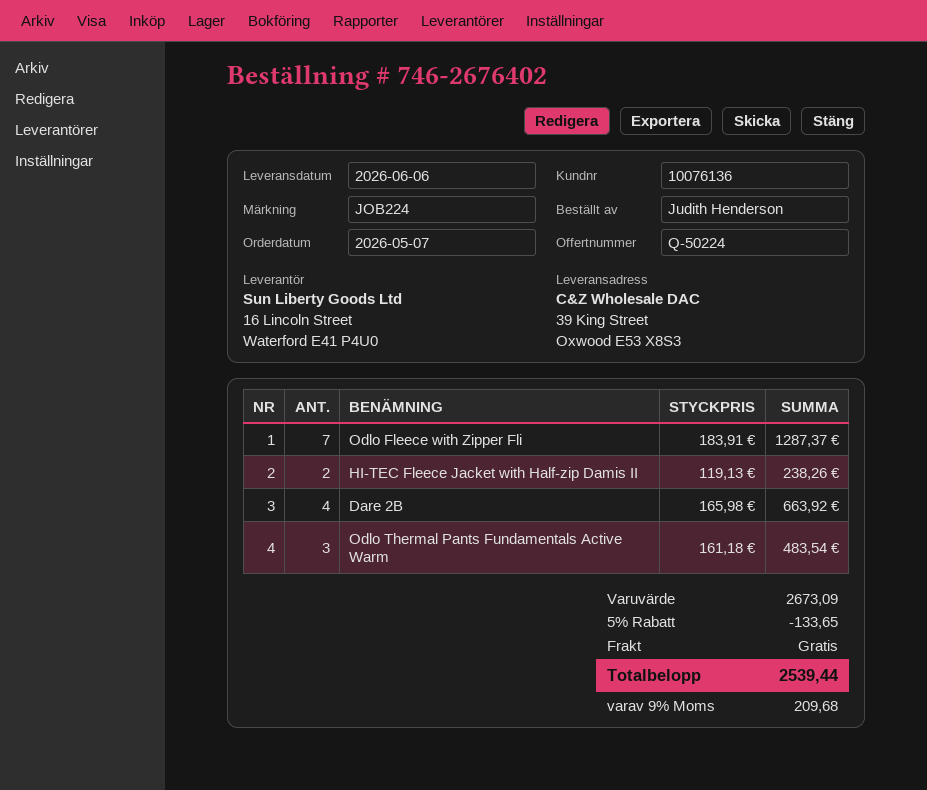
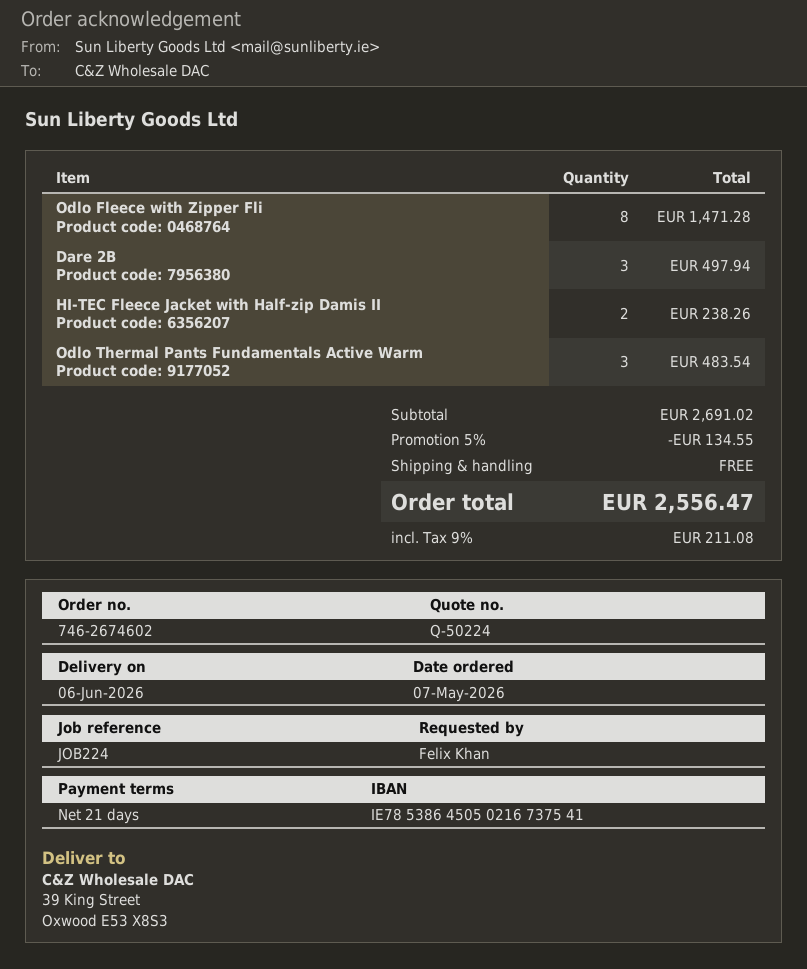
order number: 746-2676402 -> 746-2674602
ordered by: Judith Henderson -> Felix Khan
Odlo Fleece with Zipper Fli: 7 for 1287.37 -> 8 for 1471.28
Dare 2B: 4 for 663.92 -> 3 for 497.94
subtotal: 2673.09 -> 2691.02
discount: 5% = 133.65 -> 5% = 134.55
tax: 9% = 209.68 -> 9% = 211.08
total: 2539.44 -> 2556.47

